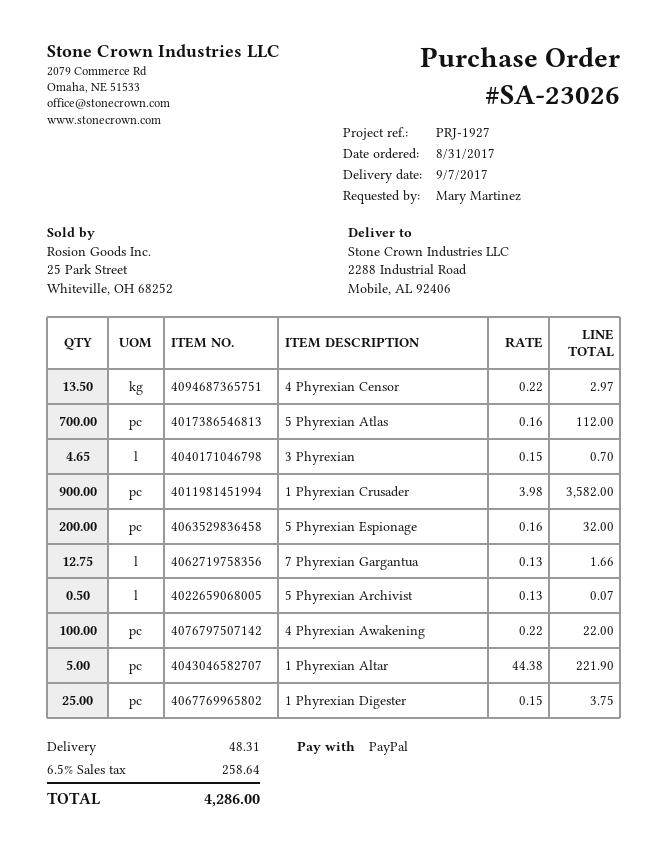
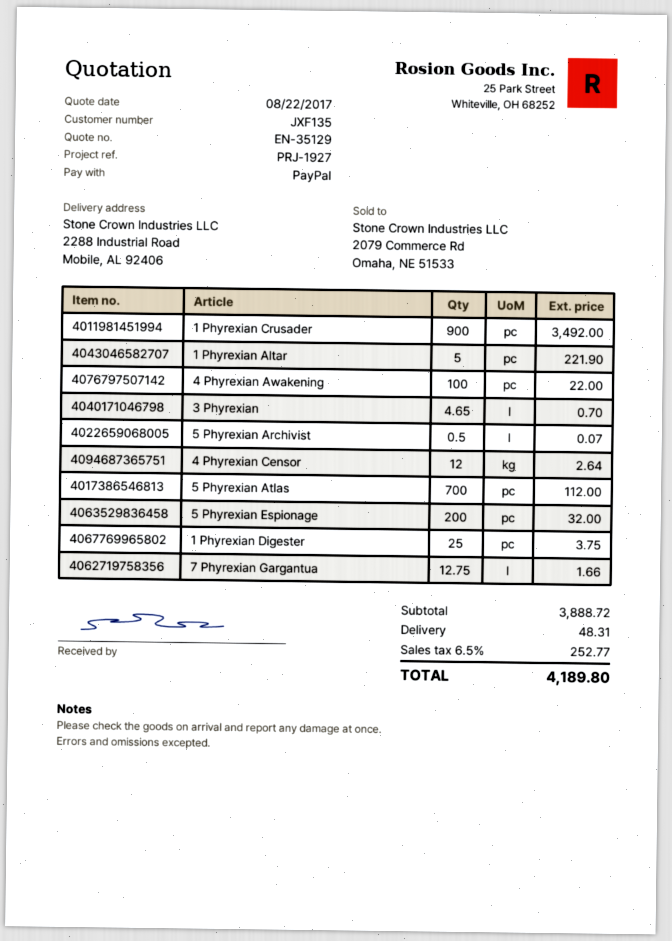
4 Phyrexian Censor: 13.5 for 2.97 -> 12 for 2.64
1 Phyrexian Crusader: 900 for 3582.00 -> 900 for 3492.00
tax: 6.5% = 258.64 -> 6.5% = 252.77
total: 4286.00 -> 4189.80

